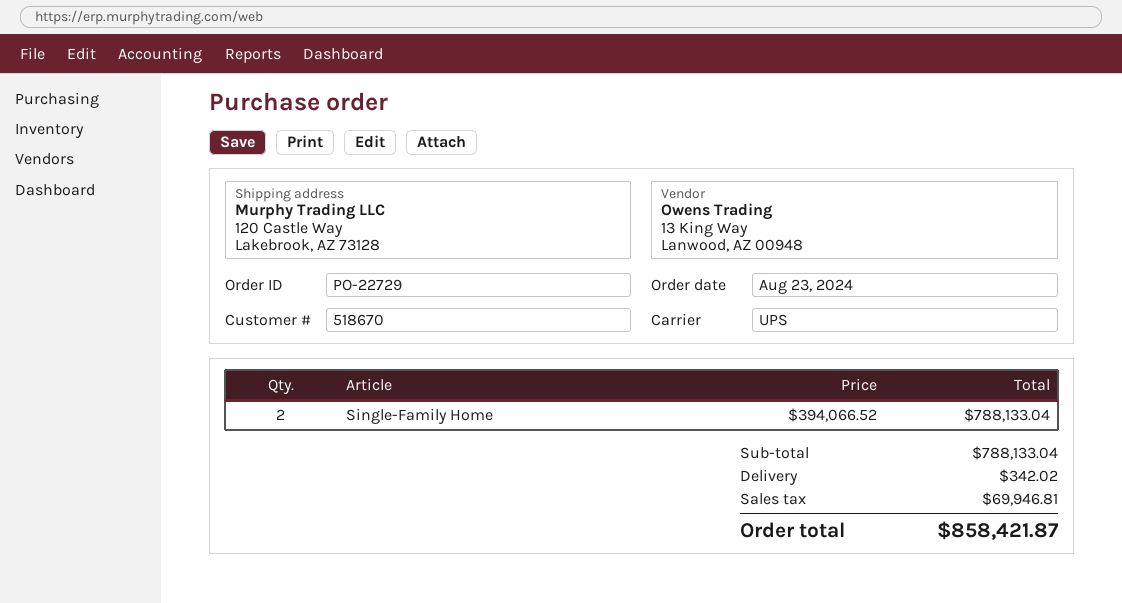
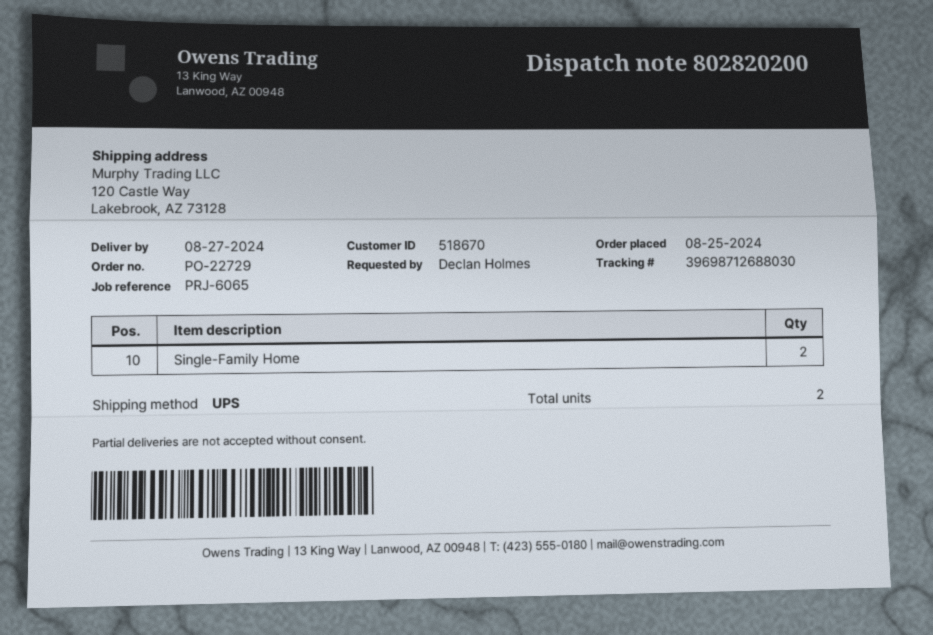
order date: 2024-08-23 -> 2024-08-25

